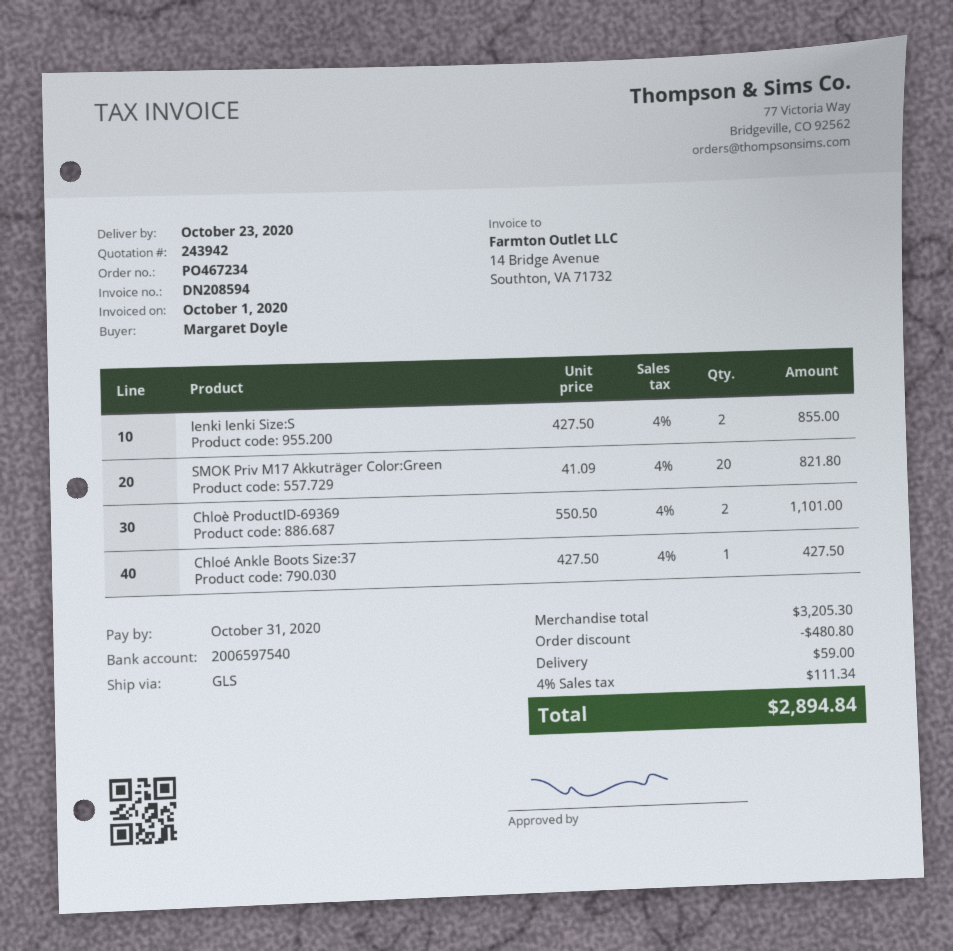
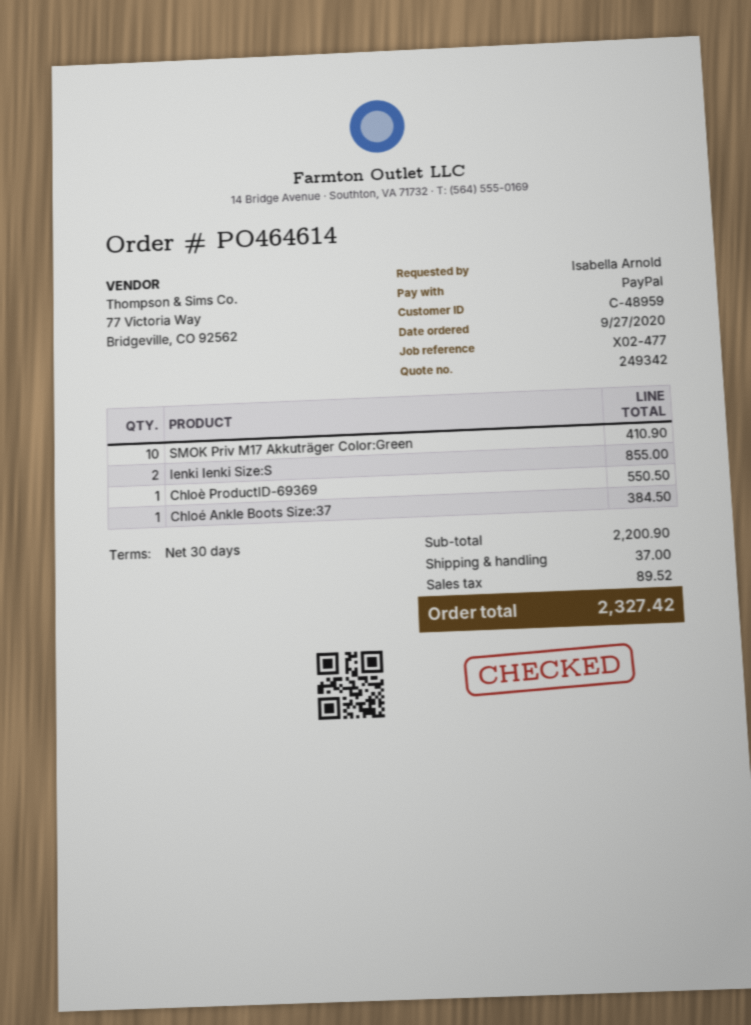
quote number: 243942 -> 249342
order number: PO467234 -> PO464614
ordered by: Margaret Doyle -> Isabella Arnold
SMOK Priv M17 Akkuträger Color:Green: 20 for 821.80 -> 10 for 410.90
Chloè ProductID-69369: 2 for 1101.00 -> 1 for 550.50
Chloé Ankle Boots Size:37: 1 for 427.50 -> 1 for 384.50
subtotal: 3205.30 -> 2200.90
discount: 480.80 -> none
shipping: 59.00 -> 37.00
tax: 111.34 -> 89.52
total: 2894.84 -> 2327.42

